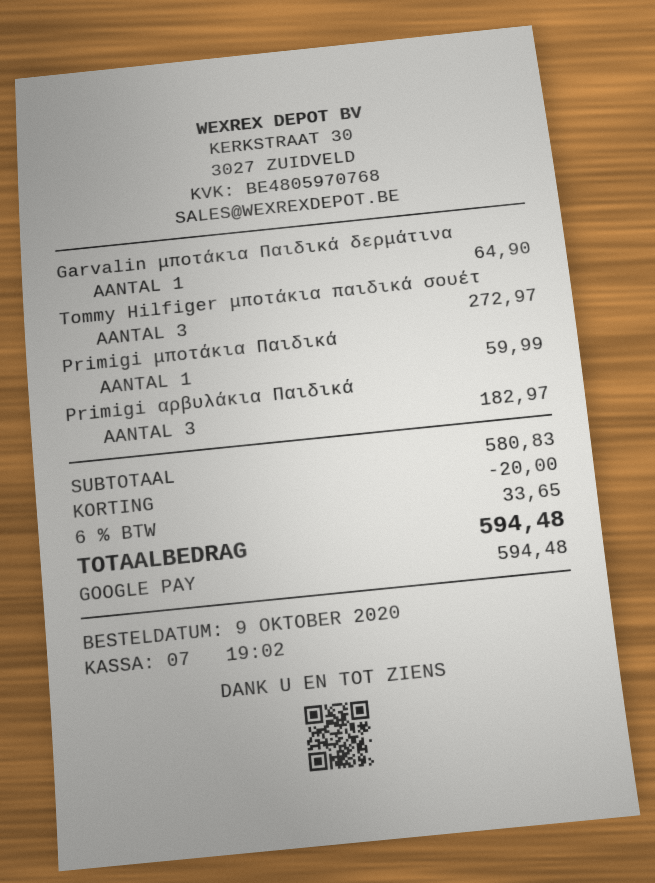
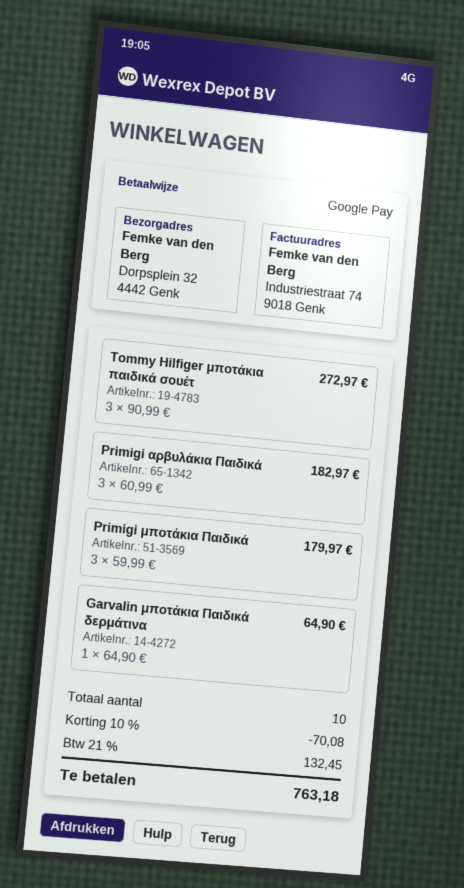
Primigi μποτάκια Παιδικά: 1 for 59.99 -> 3 for 179.97
discount: 20.00 -> 70.08
tax: 6% = 33.65 -> 21% = 132.45
total: 594.48 -> 763.18

